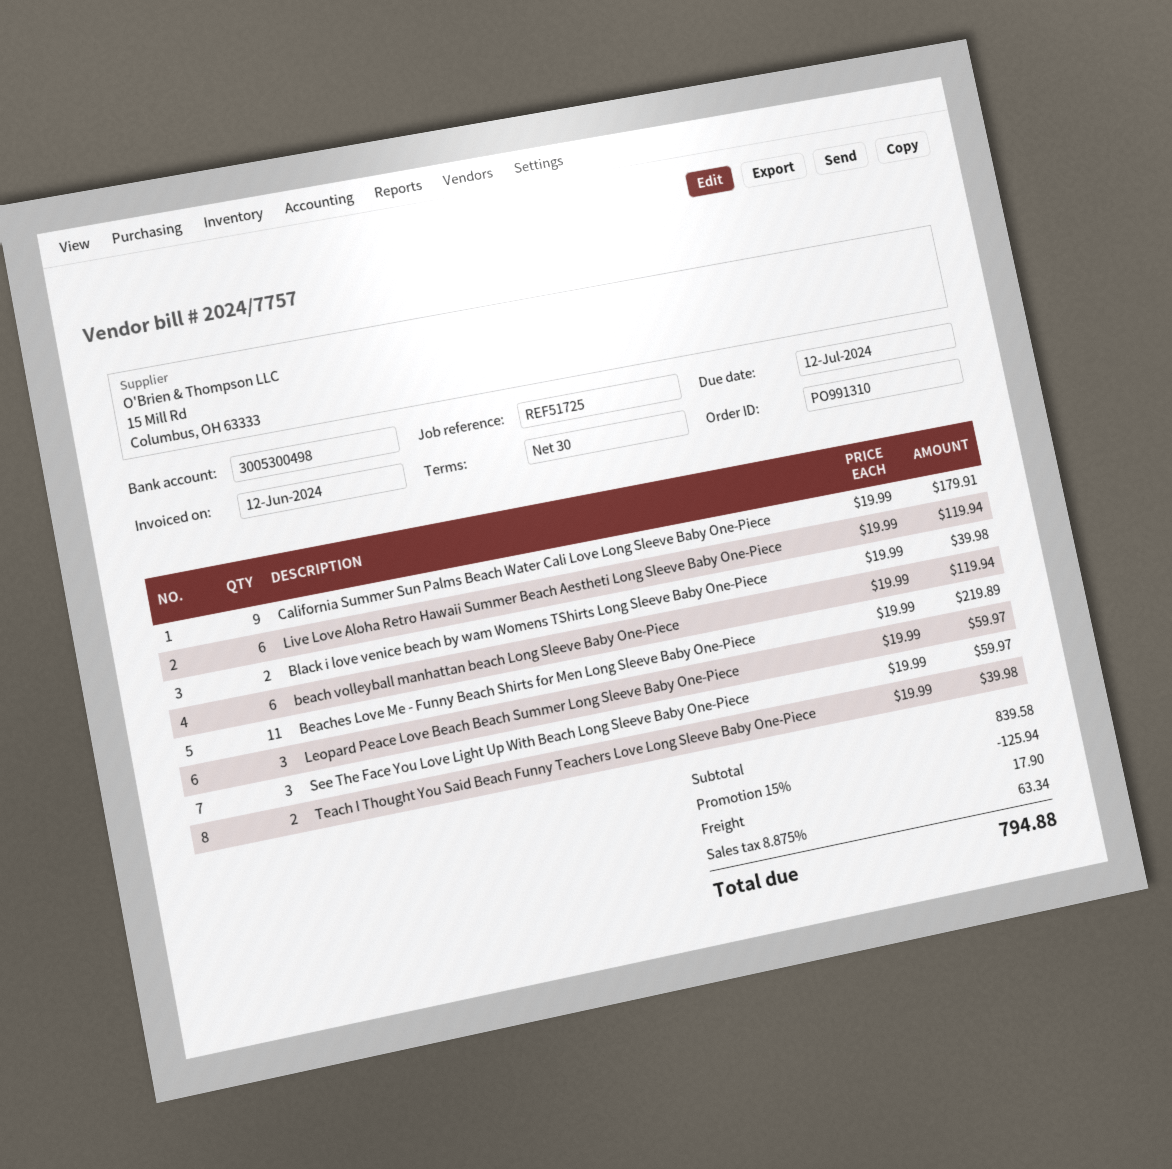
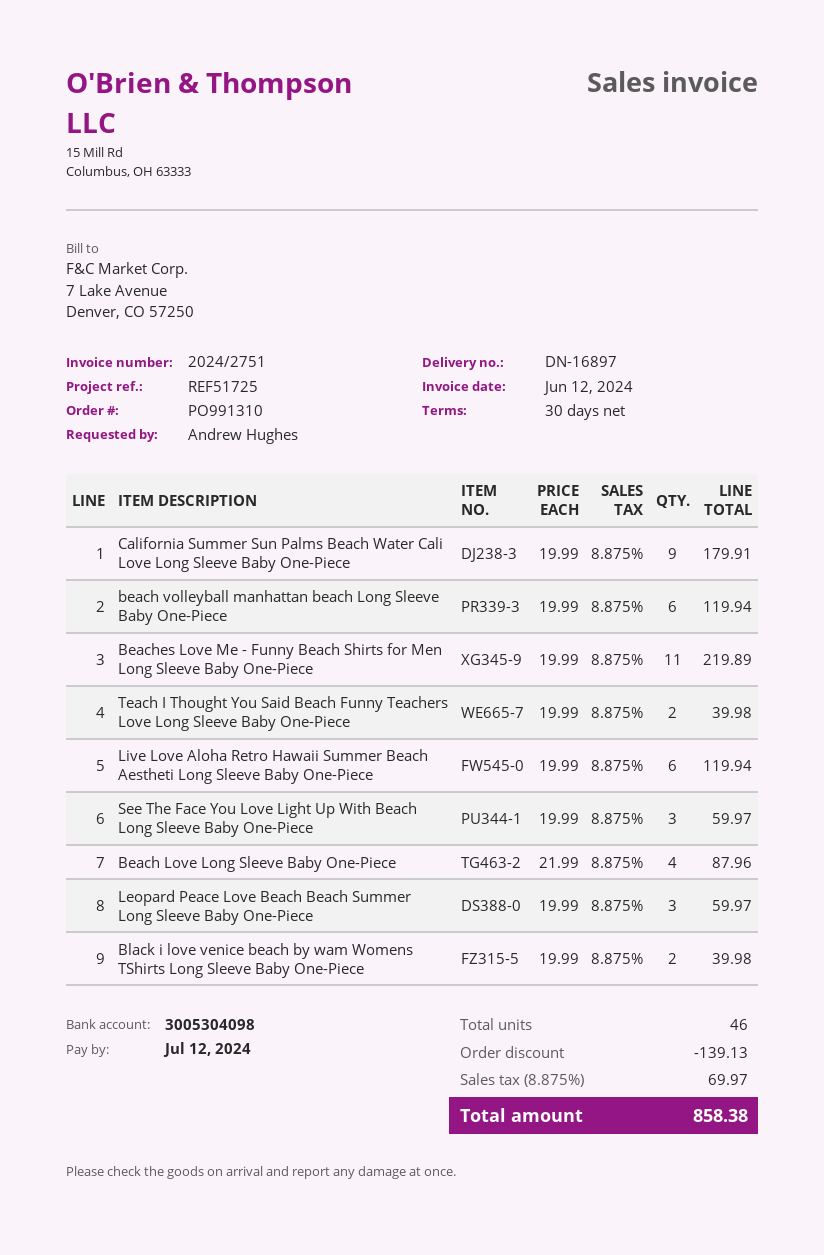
invoice number: 2024/7757 -> 2024/2751
bank account: 3005300498 -> 3005304098
Beach Love Long Sleeve Baby One-Piece: none -> 4 x 21.99 = 87.96
discount: 125.94 -> 139.13
shipping: 17.90 -> none
tax: 8.875% = 63.34 -> 8.875% = 69.97
total: 794.88 -> 858.38

